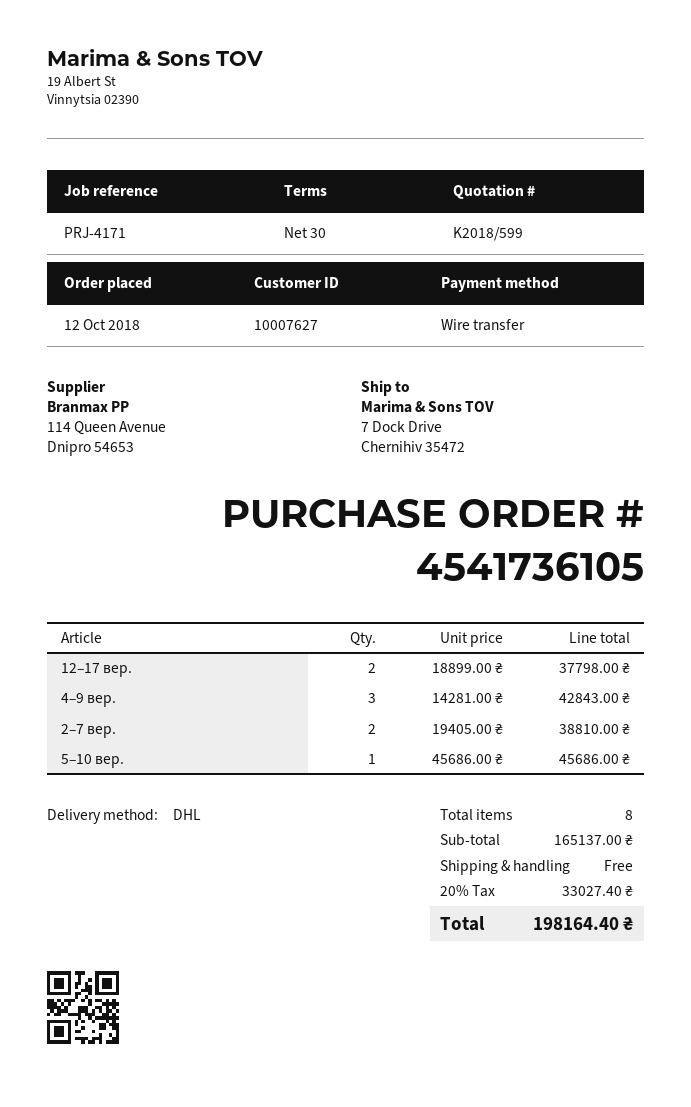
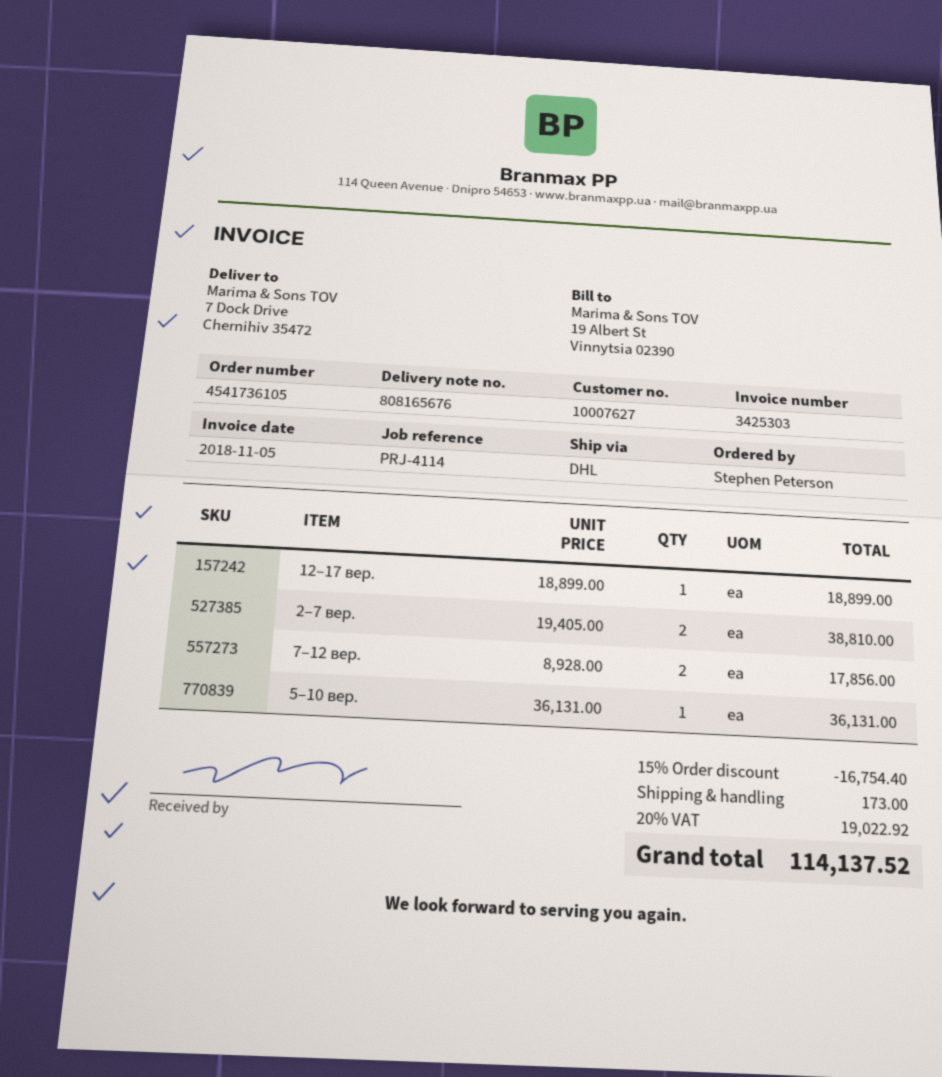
reference: PRJ-4171 -> PRJ-4114
12–17 вер.: 2 x 18899.00 = 37798.00 -> 1 x 18899.00 = 18899.00
4–9 вер.: 3 x 14281.00 = 42843.00 -> none
5–10 вер.: 1 x 45686.00 = 45686.00 -> 1 x 36131.00 = 36131.00
7–12 вер.: none -> 2 x 8928.00 = 17856.00
discount: none -> 15% = 16754.40
shipping: 0.00 -> 173.00
tax: 20% = 33027.40 -> 20% = 19022.92
total: 198164.40 -> 114137.52

